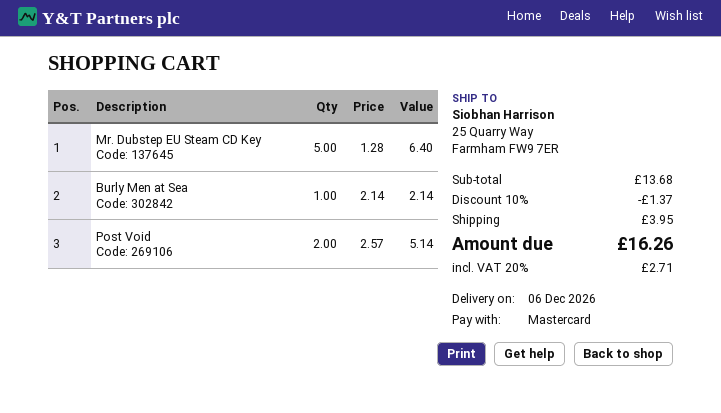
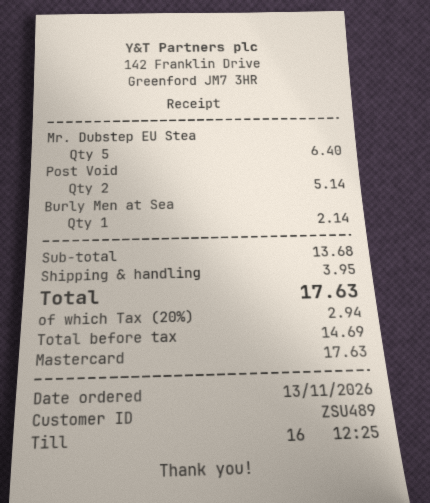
discount: 10% = 1.37 -> none
tax: 20% = 2.71 -> 20% = 2.94
total: 16.26 -> 17.63

